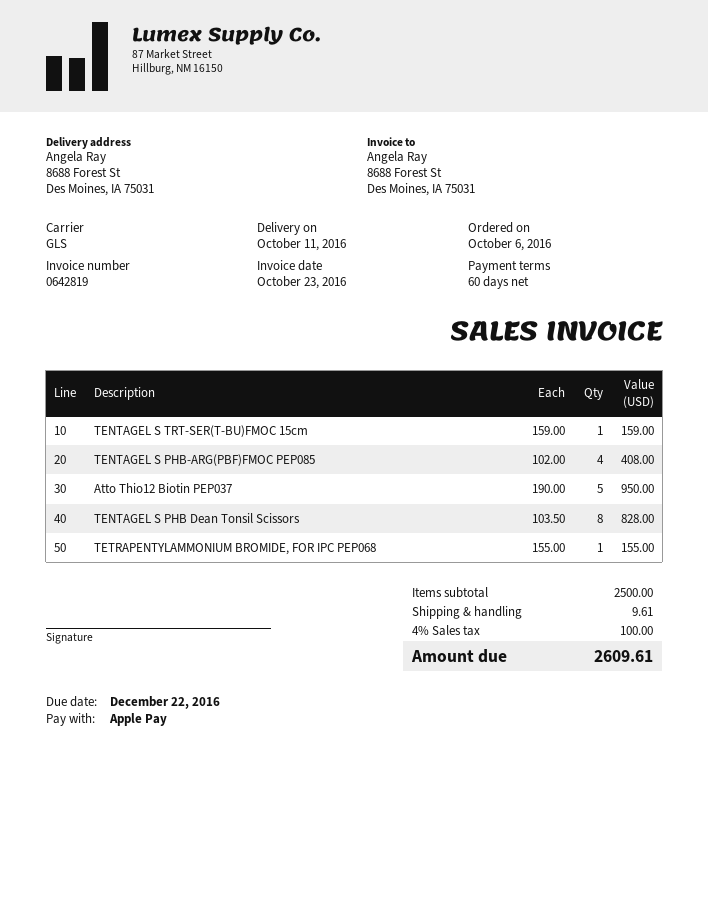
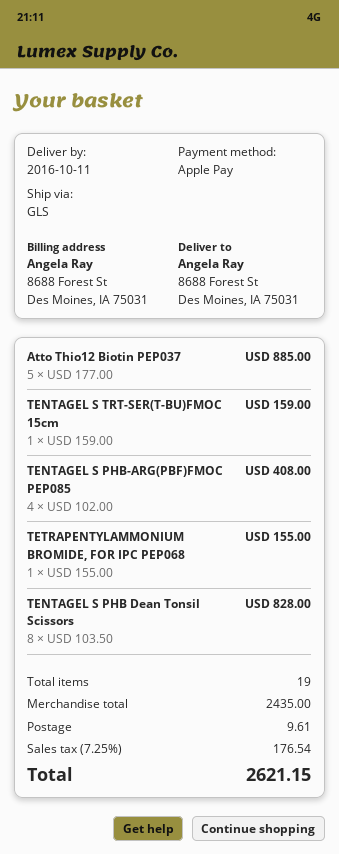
Atto Thio12 Biotin PEP037: 5 x 190.00 = 950.00 -> 5 x 177.00 = 885.00
subtotal: 2500.00 -> 2435.00
tax: 4% = 100.00 -> 7.25% = 176.54
total: 2609.61 -> 2621.15

